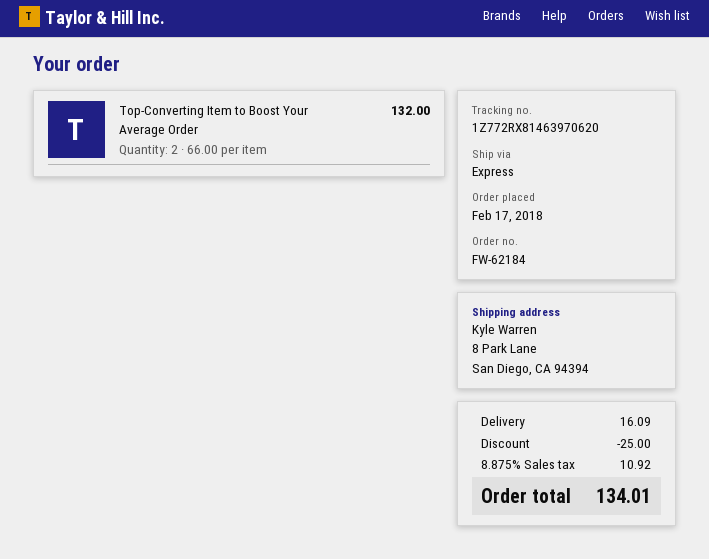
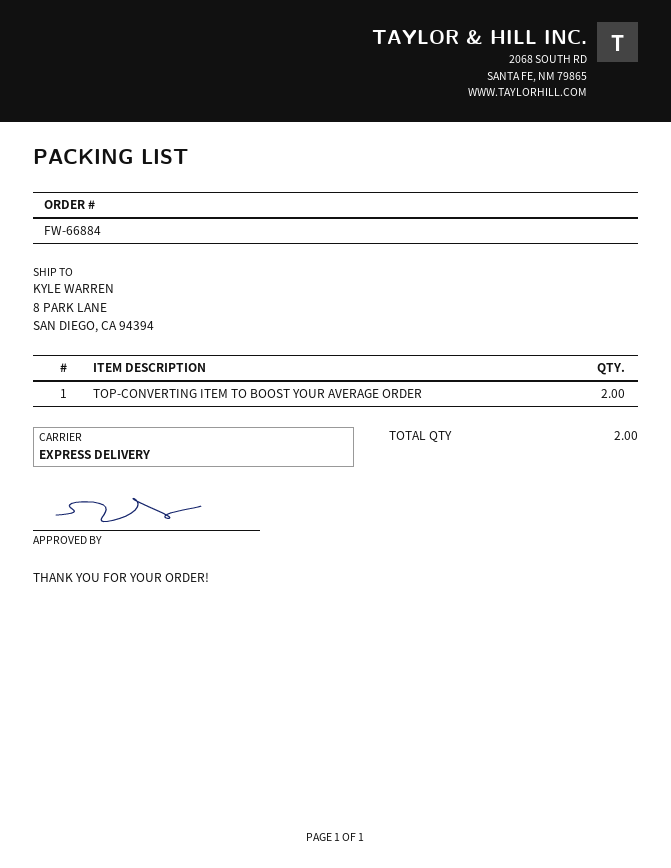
order number: FW-62184 -> FW-66884

